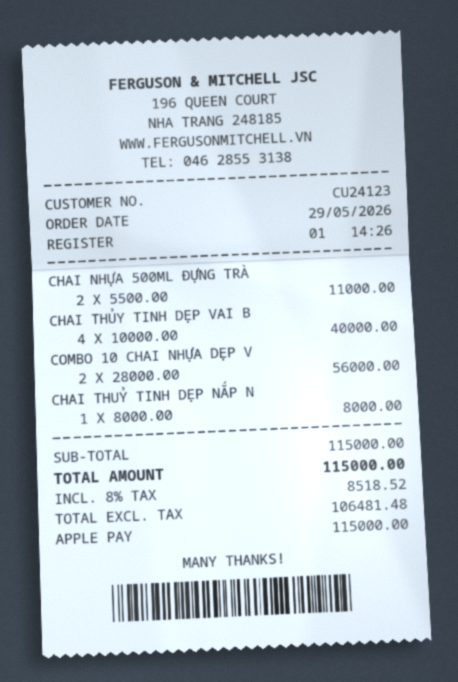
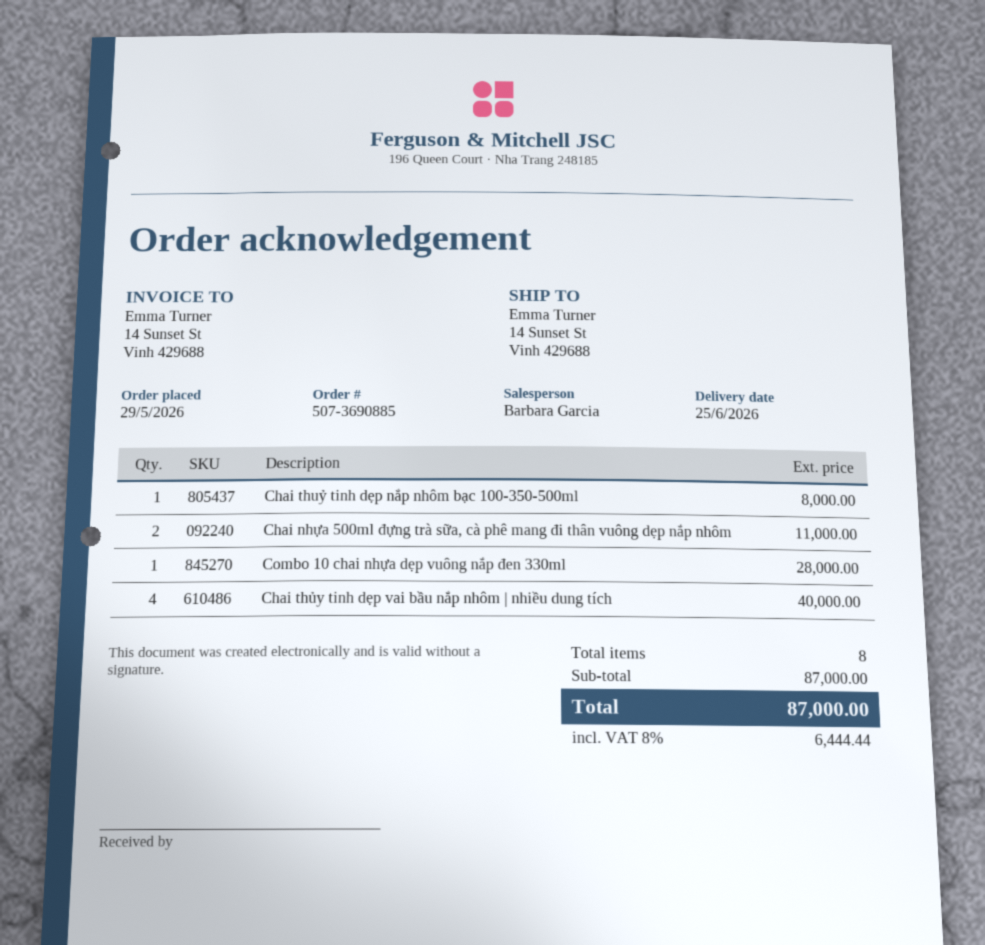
COMBO 10 CHAI NHỰA DẸP V: 2 for 56000.00 -> 1 for 28000.00
subtotal: 115000.00 -> 87000.00
tax: 8% = 8518.52 -> 8% = 6444.44
total: 115000.00 -> 87000.00

